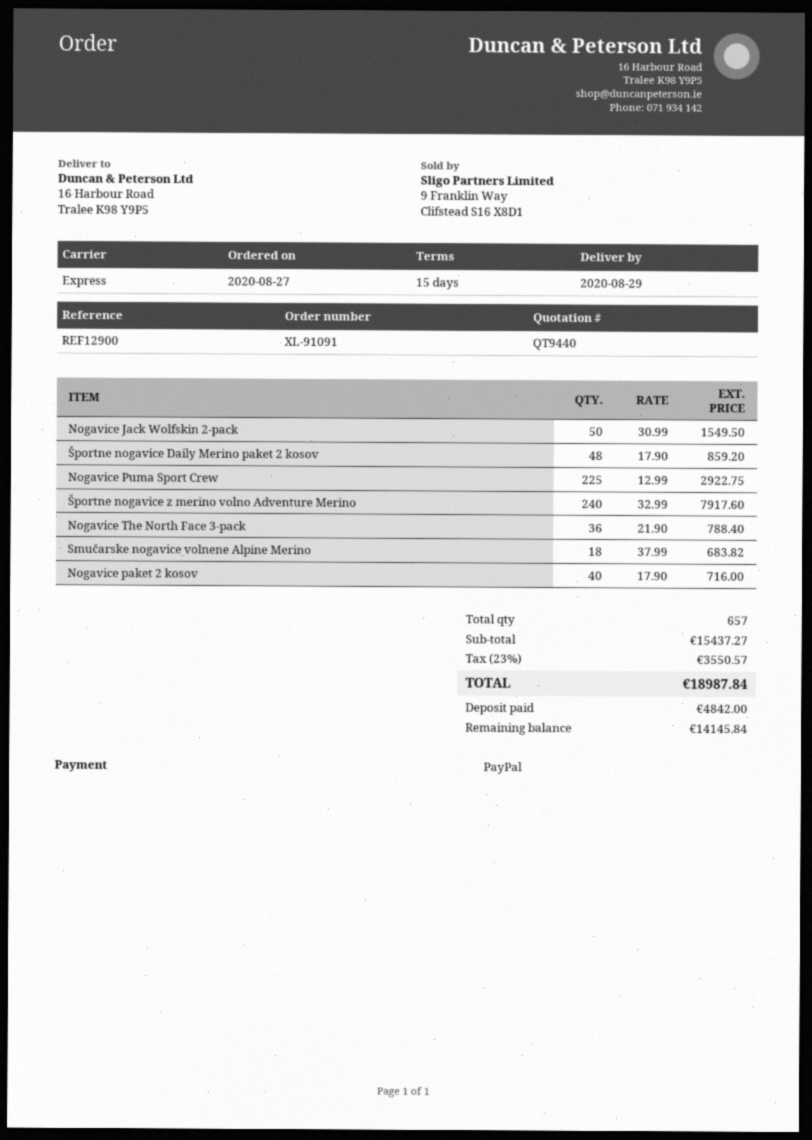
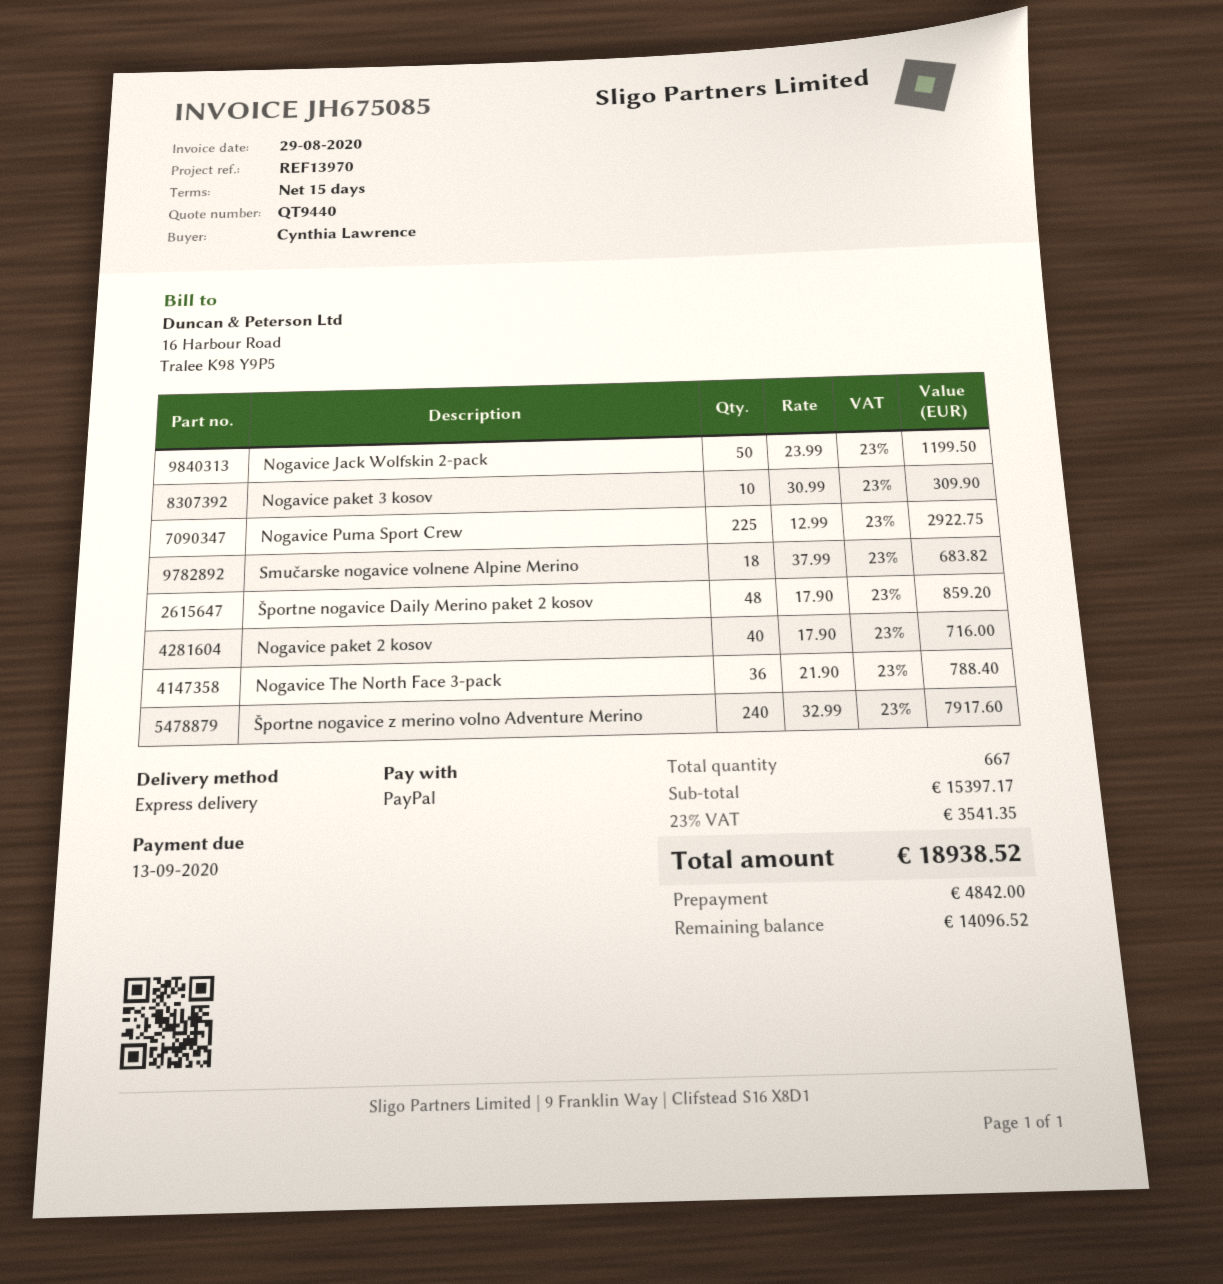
reference: REF12900 -> REF13970
Nogavice Jack Wolfskin 2-pack: 50 x 30.99 = 1549.50 -> 50 x 23.99 = 1199.50
Nogavice paket 3 kosov: none -> 10 x 30.99 = 309.90
total quantity: 657 -> 667
subtotal: 15437.27 -> 15397.17
tax: 23% = 3550.57 -> 23% = 3541.35
total: 18987.84 -> 18938.52
balance: 14145.84 -> 14096.52

